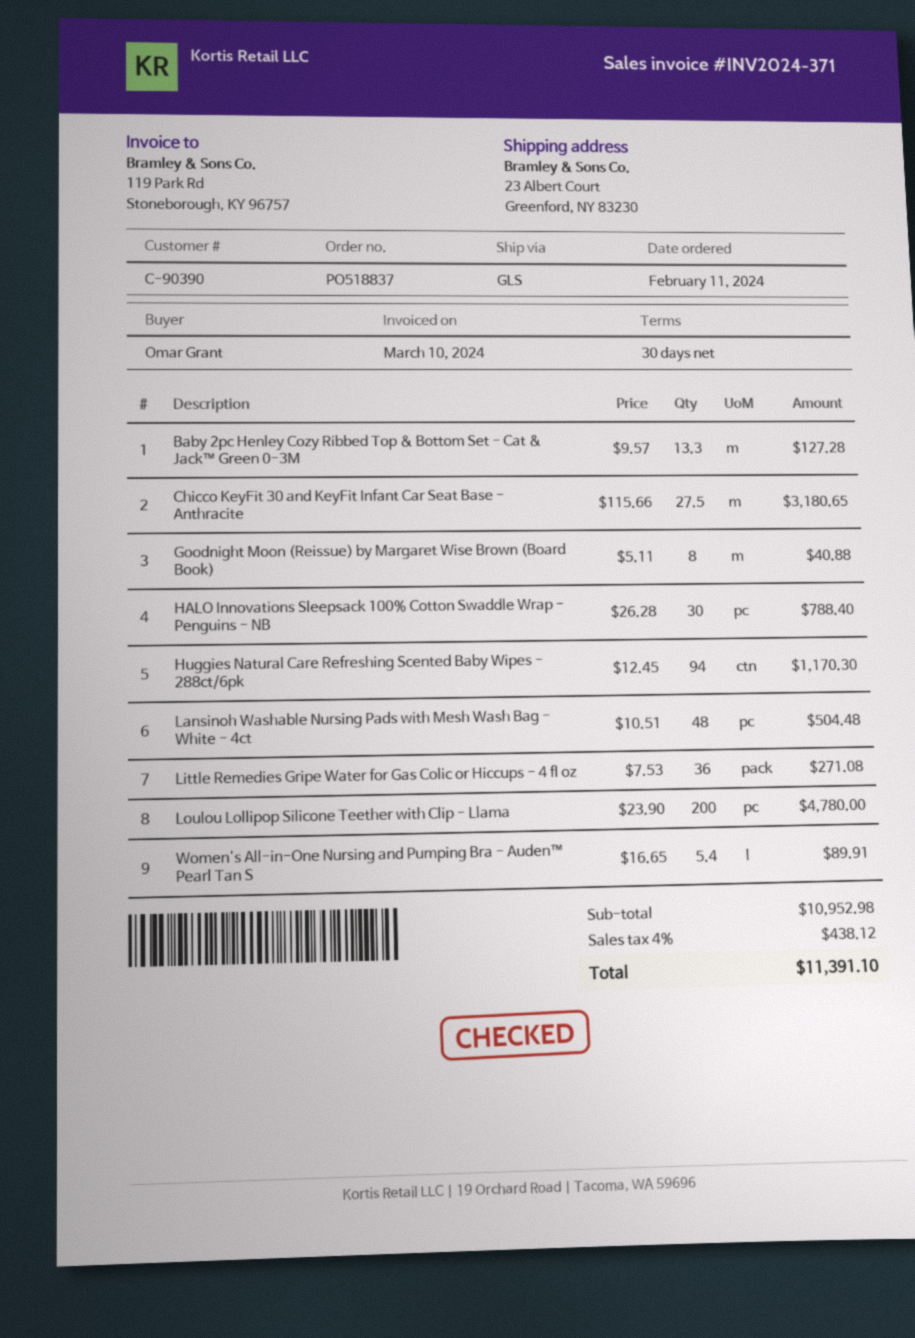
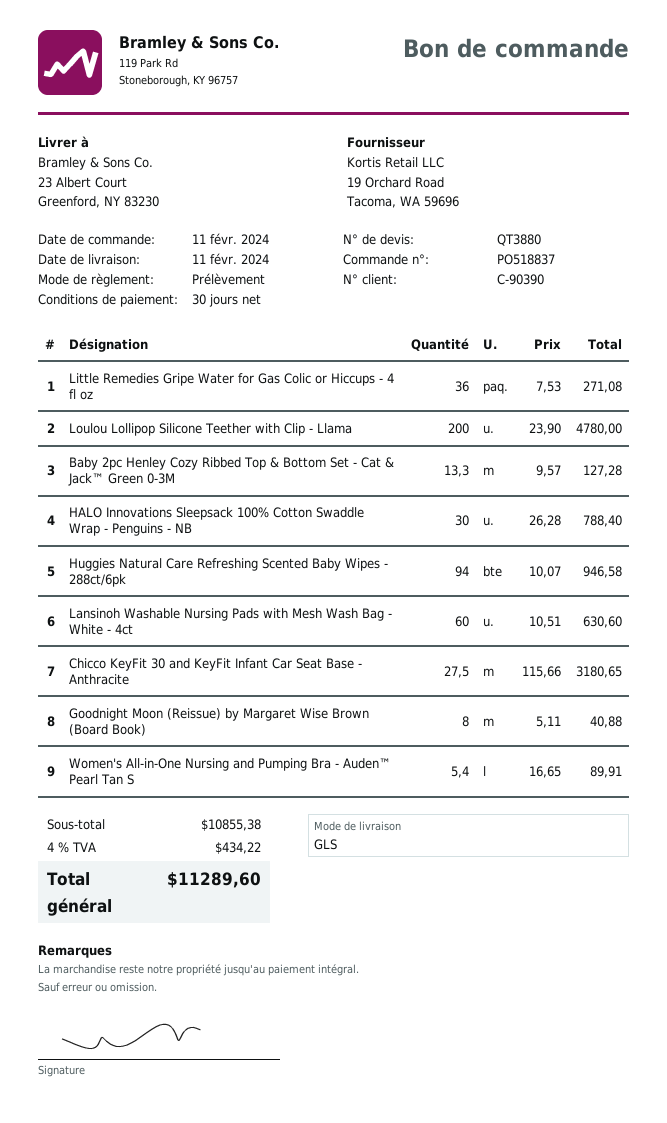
Huggies Natural Care Refreshing Scented Baby Wipes - 288ct/6pk: 94 x 12.45 = 1170.30 -> 94 x 10.07 = 946.58
Lansinoh Washable Nursing Pads with Mesh Wash Bag - White - 4ct: 48 x 10.51 = 504.48 -> 60 x 10.51 = 630.60
subtotal: 10952.98 -> 10855.38
tax: 4% = 438.12 -> 4% = 434.22
total: 11391.10 -> 11289.60

